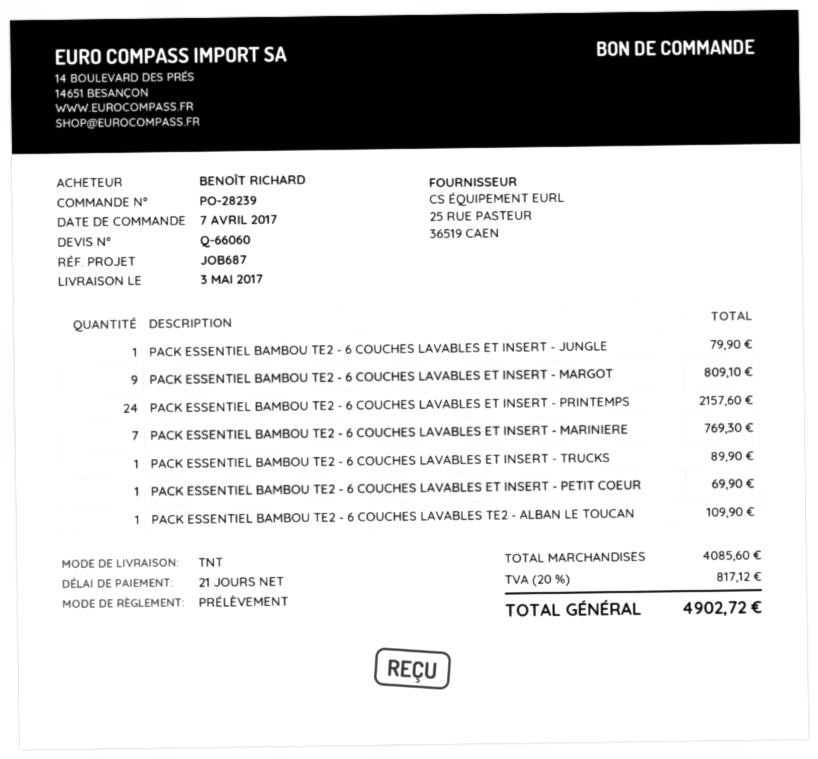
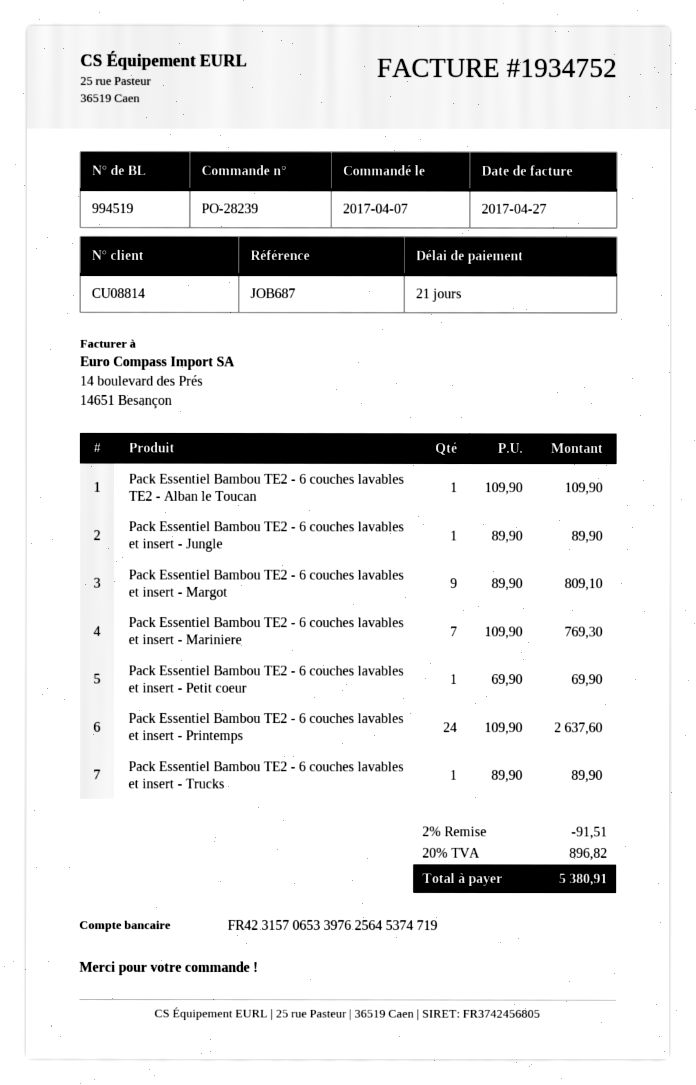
PACK ESSENTIEL BAMBOU TE2 - 6 COUCHES LAVABLES ET INSERT - JUNGLE: 1 for 79.90 -> 1 for 89.90
PACK ESSENTIEL BAMBOU TE2 - 6 COUCHES LAVABLES ET INSERT - PRINTEMPS: 24 for 2157.60 -> 24 for 2637.60
discount: none -> 2% = 91.51
tax: 20% = 817.12 -> 20% = 896.82
total: 4902.72 -> 5380.91

